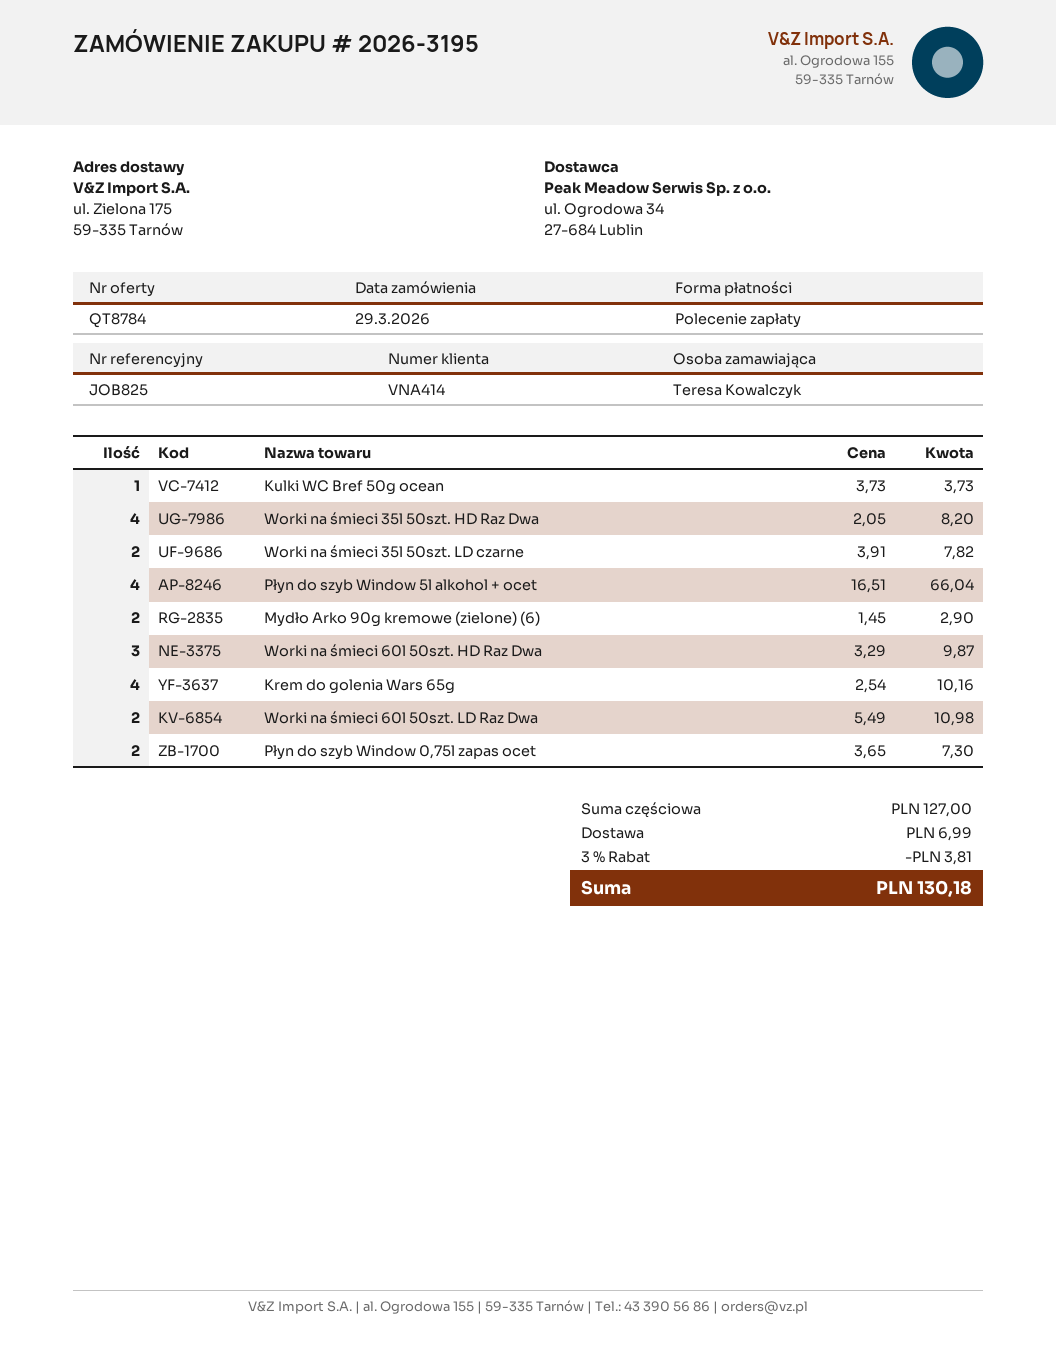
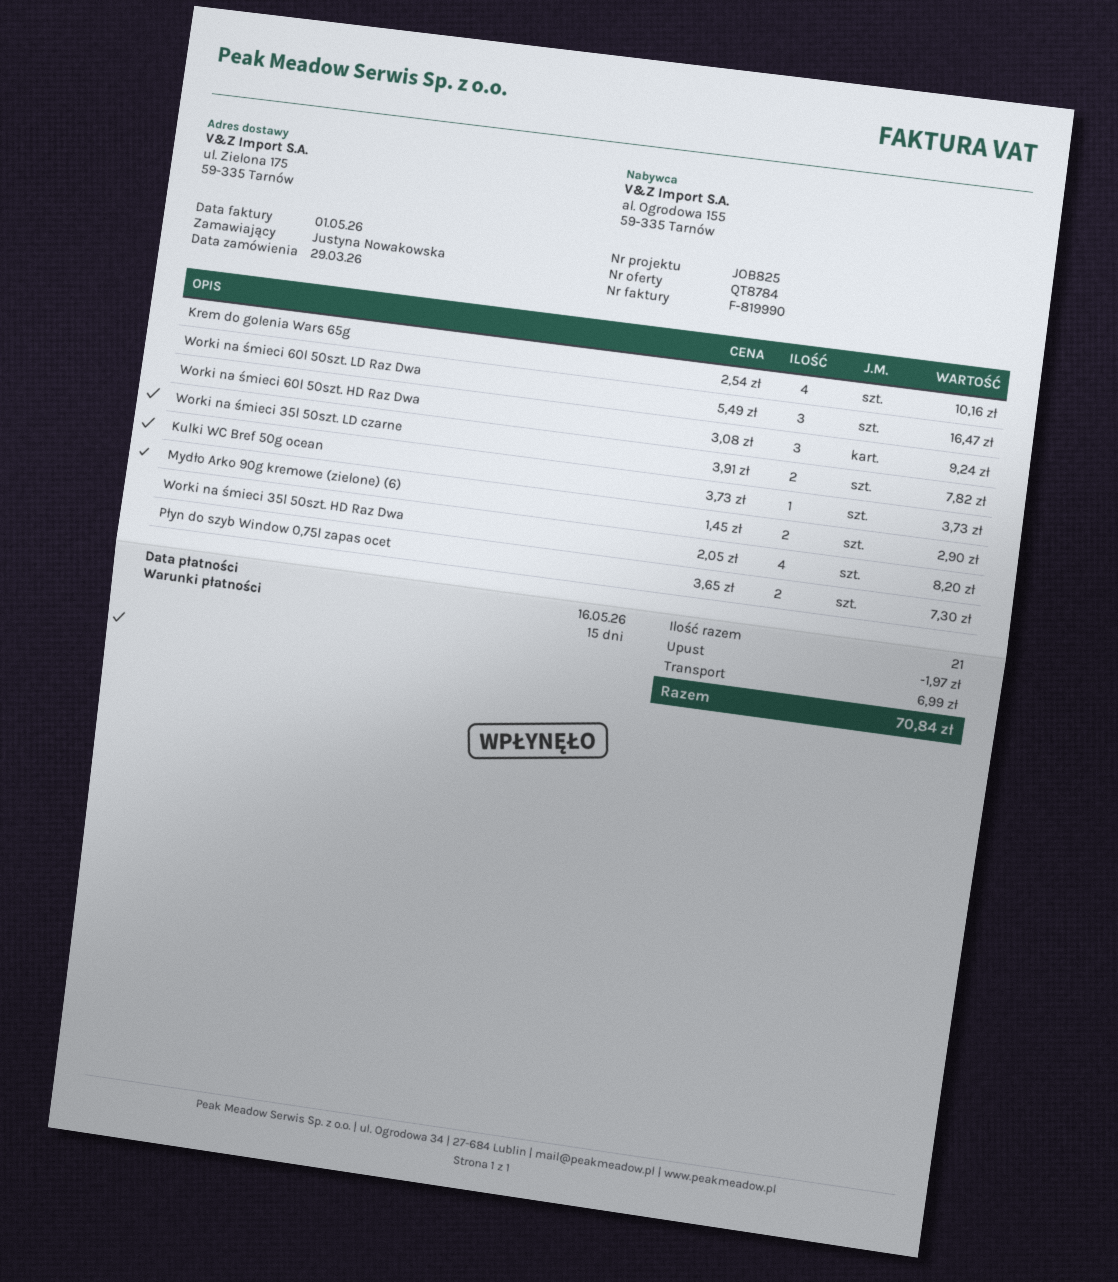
ordered by: Teresa Kowalczyk -> Justyna Nowakowska
Płyn do szyb Window 5l alkohol + ocet: 4 x 16.51 = 66.04 -> none
Worki na śmieci 60l 50szt. HD Raz Dwa: 3 x 3.29 = 9.87 -> 3 x 3.08 = 9.24
Worki na śmieci 60l 50szt. LD Raz Dwa: 2 x 5.49 = 10.98 -> 3 x 5.49 = 16.47
discount: 3.81 -> 1.97
total: 130.18 -> 70.84

